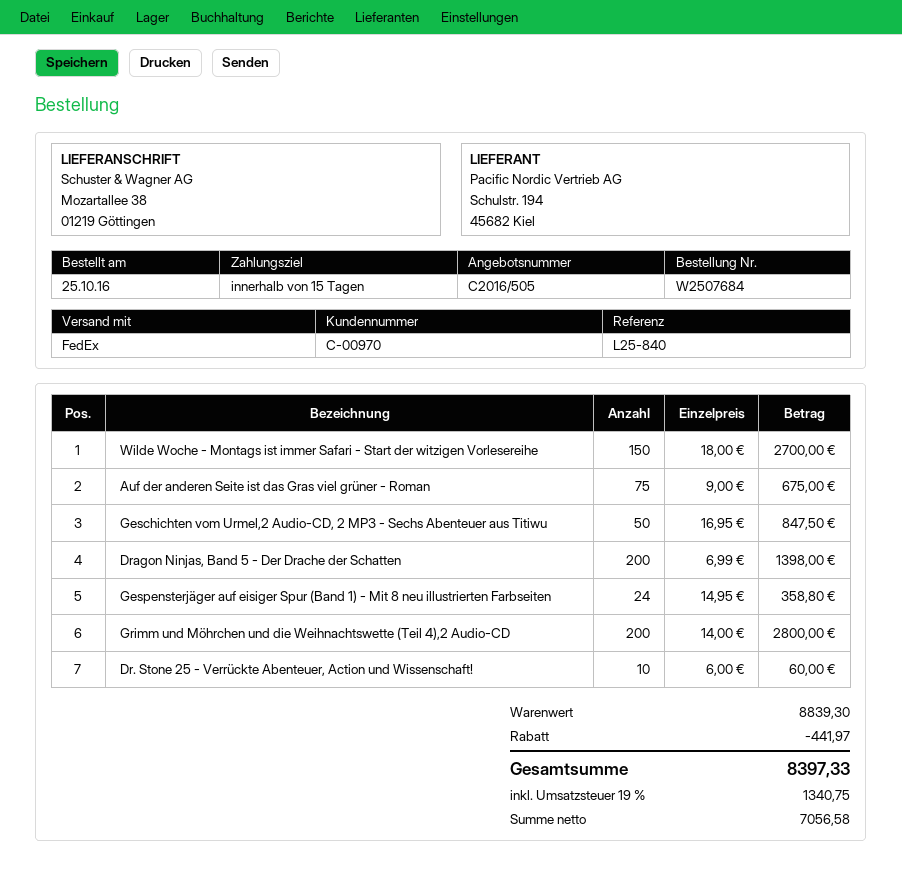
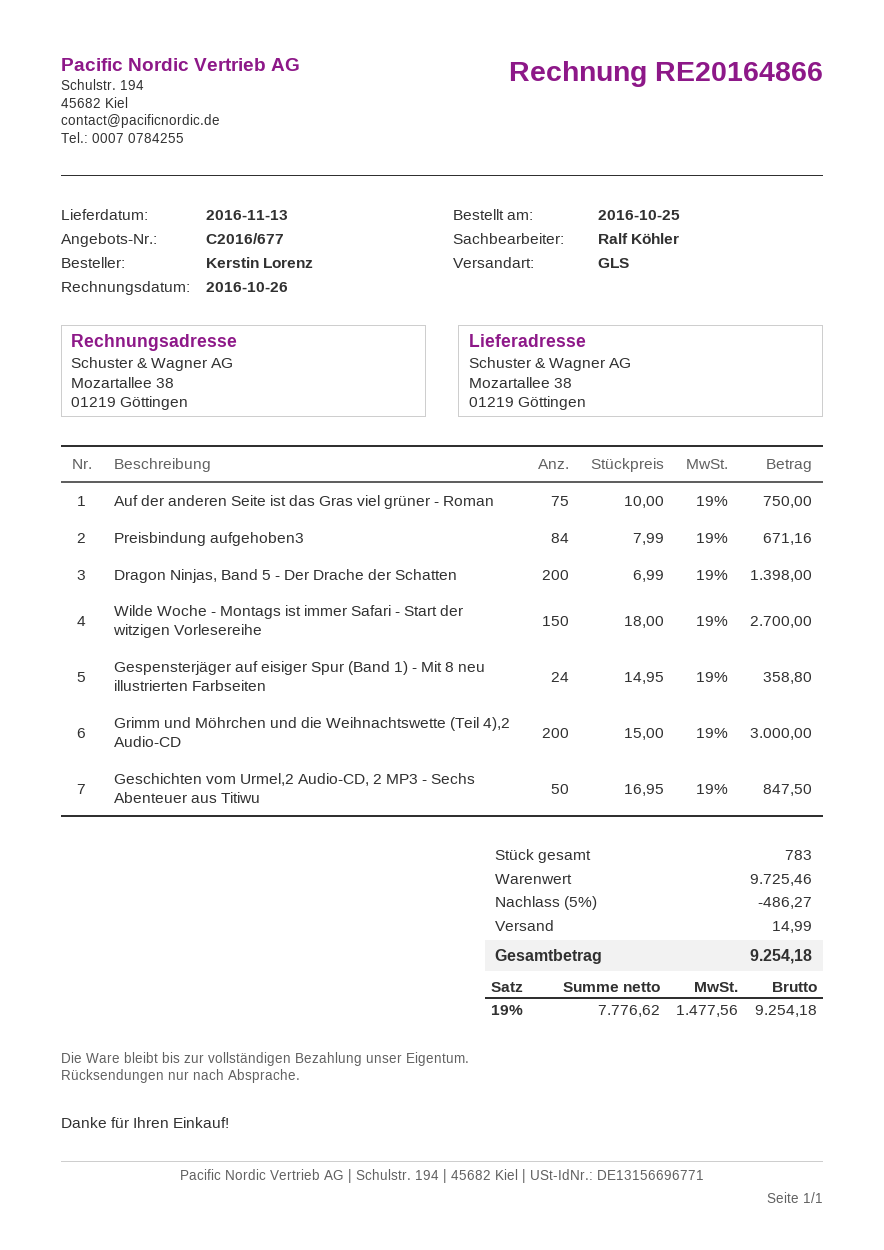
quote number: C2016/505 -> C2016/677
shipping method: FedEx -> GLS
Auf der anderen Seite ist das Gras viel grüner - Roman: 75 x 9.00 = 675.00 -> 75 x 10.00 = 750.00
Grimm und Möhrchen und die Weihnachtswette (Teil 4),2 Audio-CD: 200 x 14.00 = 2800.00 -> 200 x 15.00 = 3000.00
Dr. Stone 25 - Verrückte Abenteuer, Action und Wissenschaft!: 10 x 6.00 = 60.00 -> none
Preisbindung aufgehoben3: none -> 84 x 7.99 = 671.16
subtotal: 8839.30 -> 9725.46
discount: 441.97 -> 486.27
shipping: none -> 14.99
net: 7056.58 -> 7776.62
tax: 19% = 1340.75 -> 19% = 1477.56
total: 8397.33 -> 9254.18

